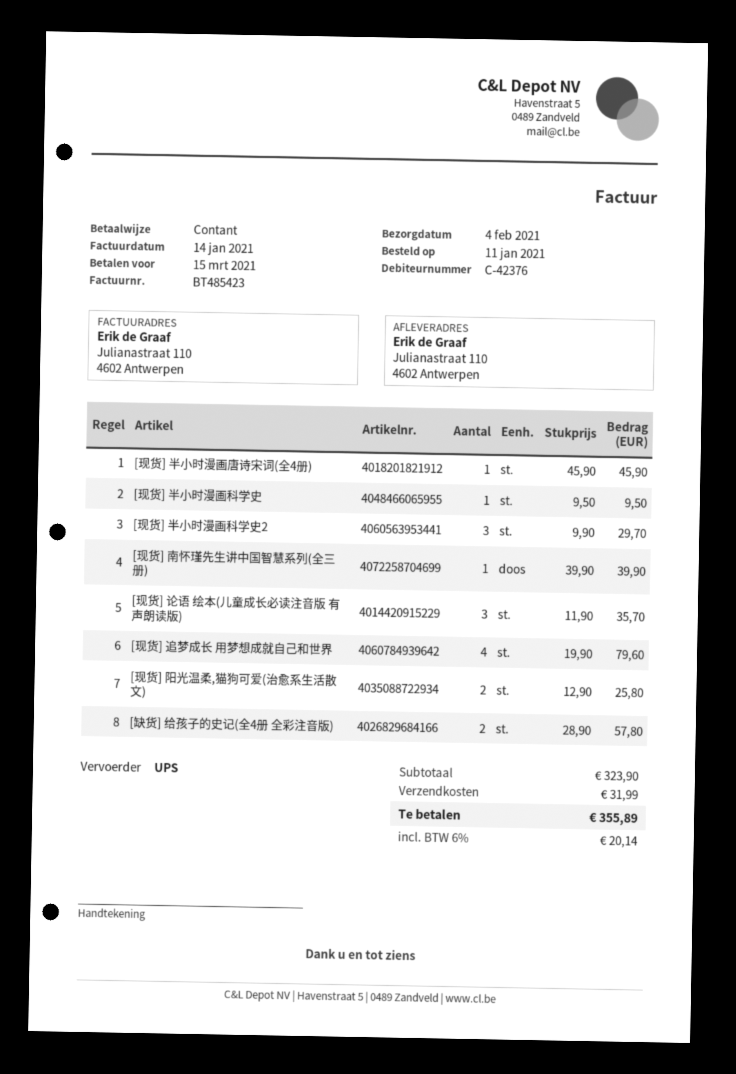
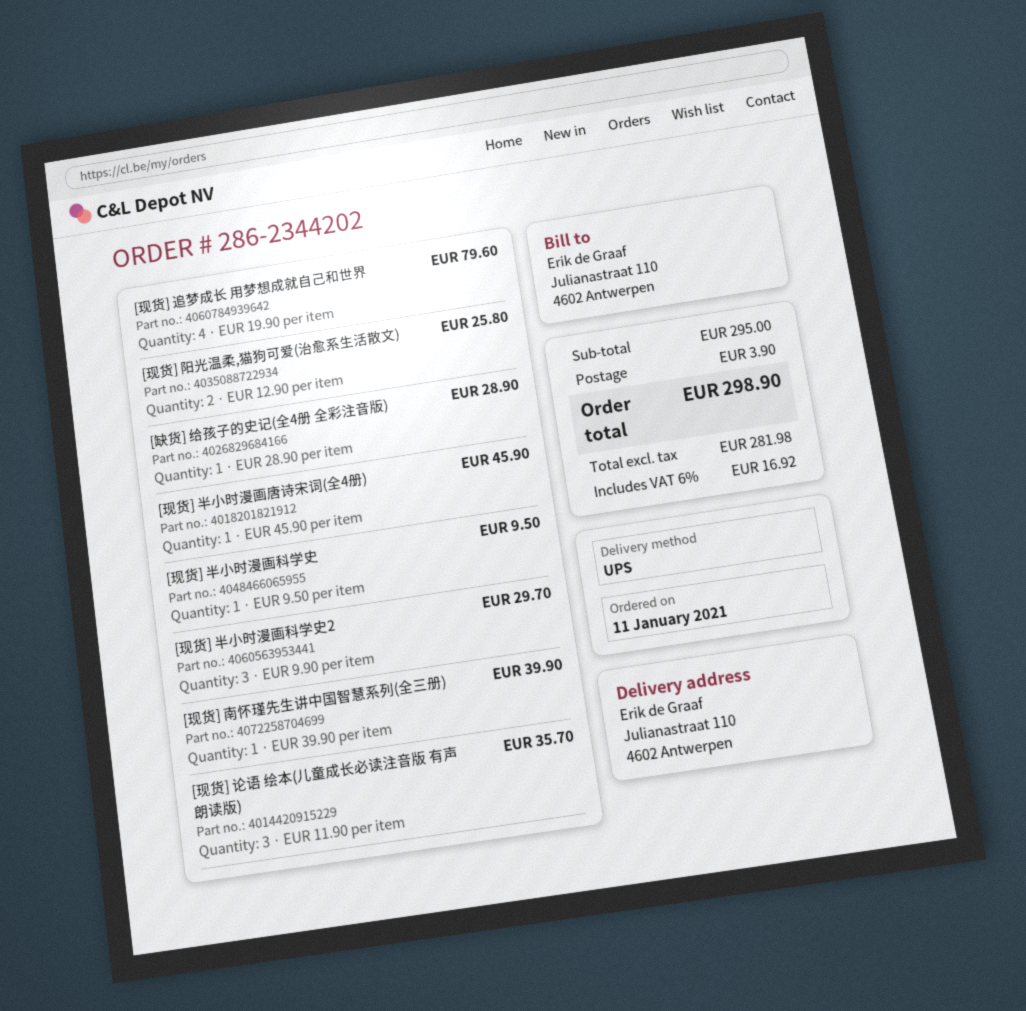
[缺货] 给孩子的史记(全4册 全彩注音版): 2 x 28.90 = 57.80 -> 1 x 28.90 = 28.90
subtotal: 323.90 -> 295.00
shipping: 31.99 -> 3.90
tax: 6% = 20.14 -> 6% = 16.92
total: 355.89 -> 298.90

